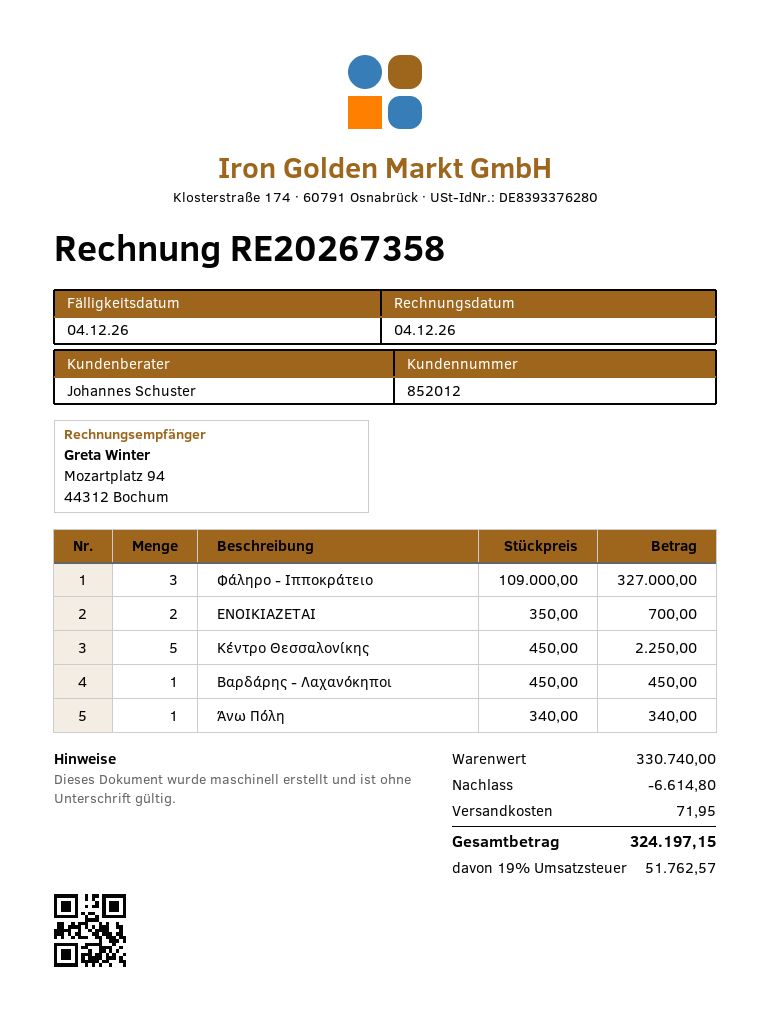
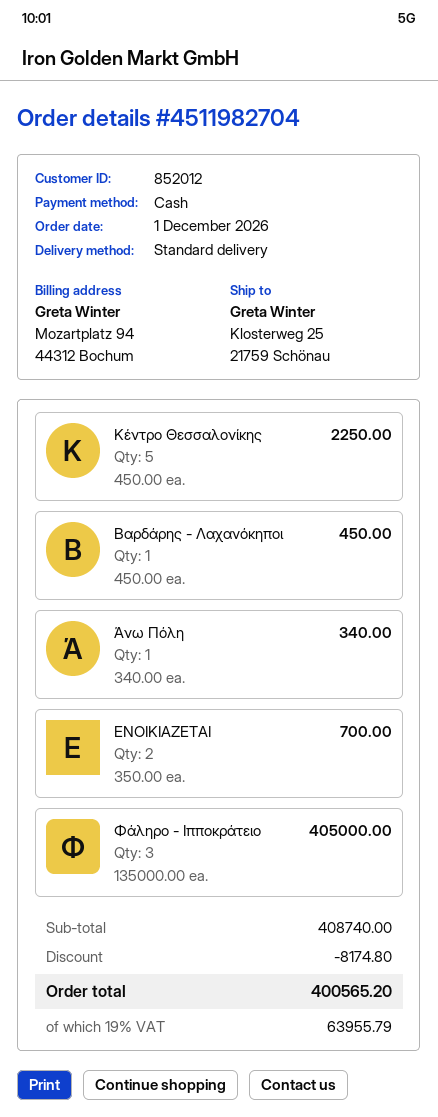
Φάληρο - Ιπποκράτειο: 3 x 109000.00 = 327000.00 -> 3 x 135000.00 = 405000.00
subtotal: 330740.00 -> 408740.00
discount: 6614.80 -> 8174.80
shipping: 71.95 -> none
tax: 19% = 51762.57 -> 19% = 63955.79
total: 324197.15 -> 400565.20

